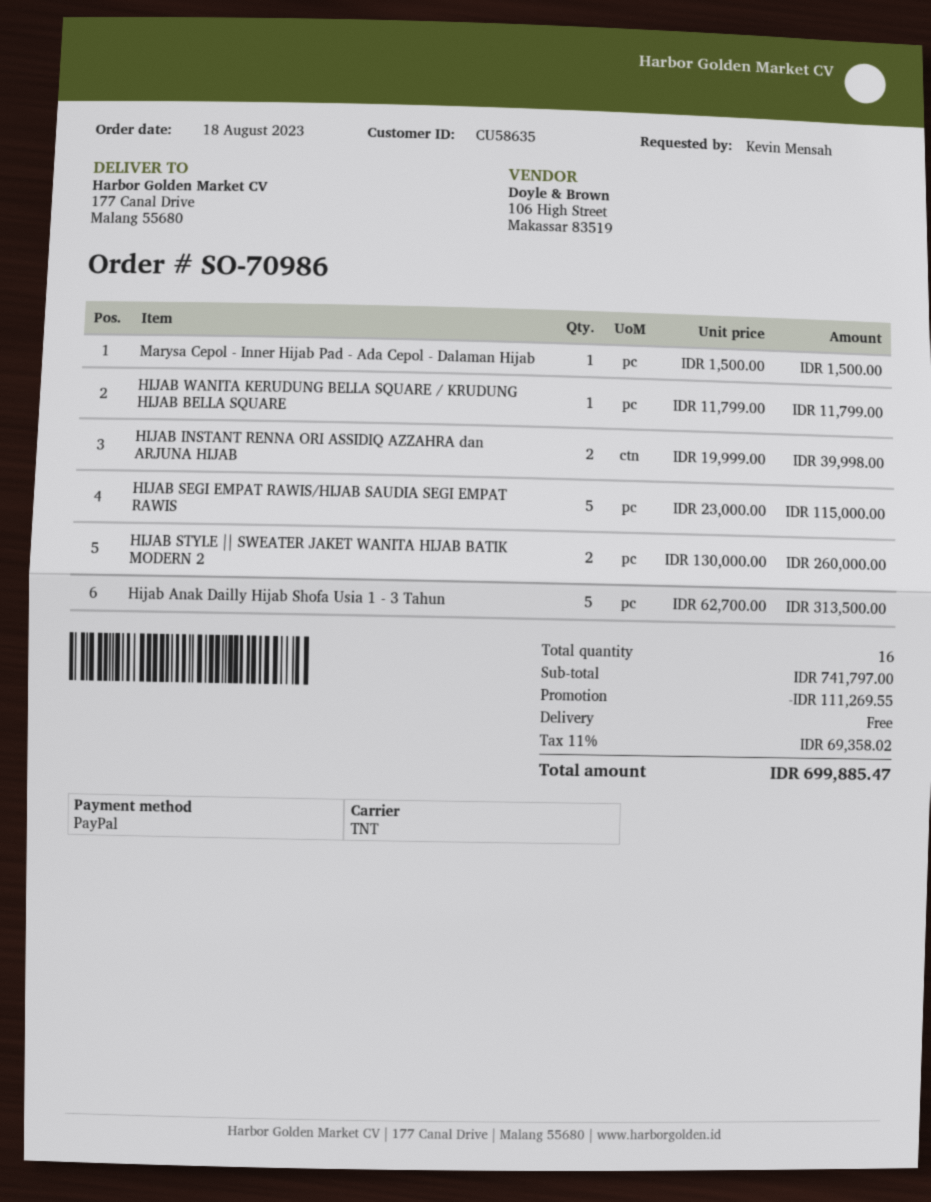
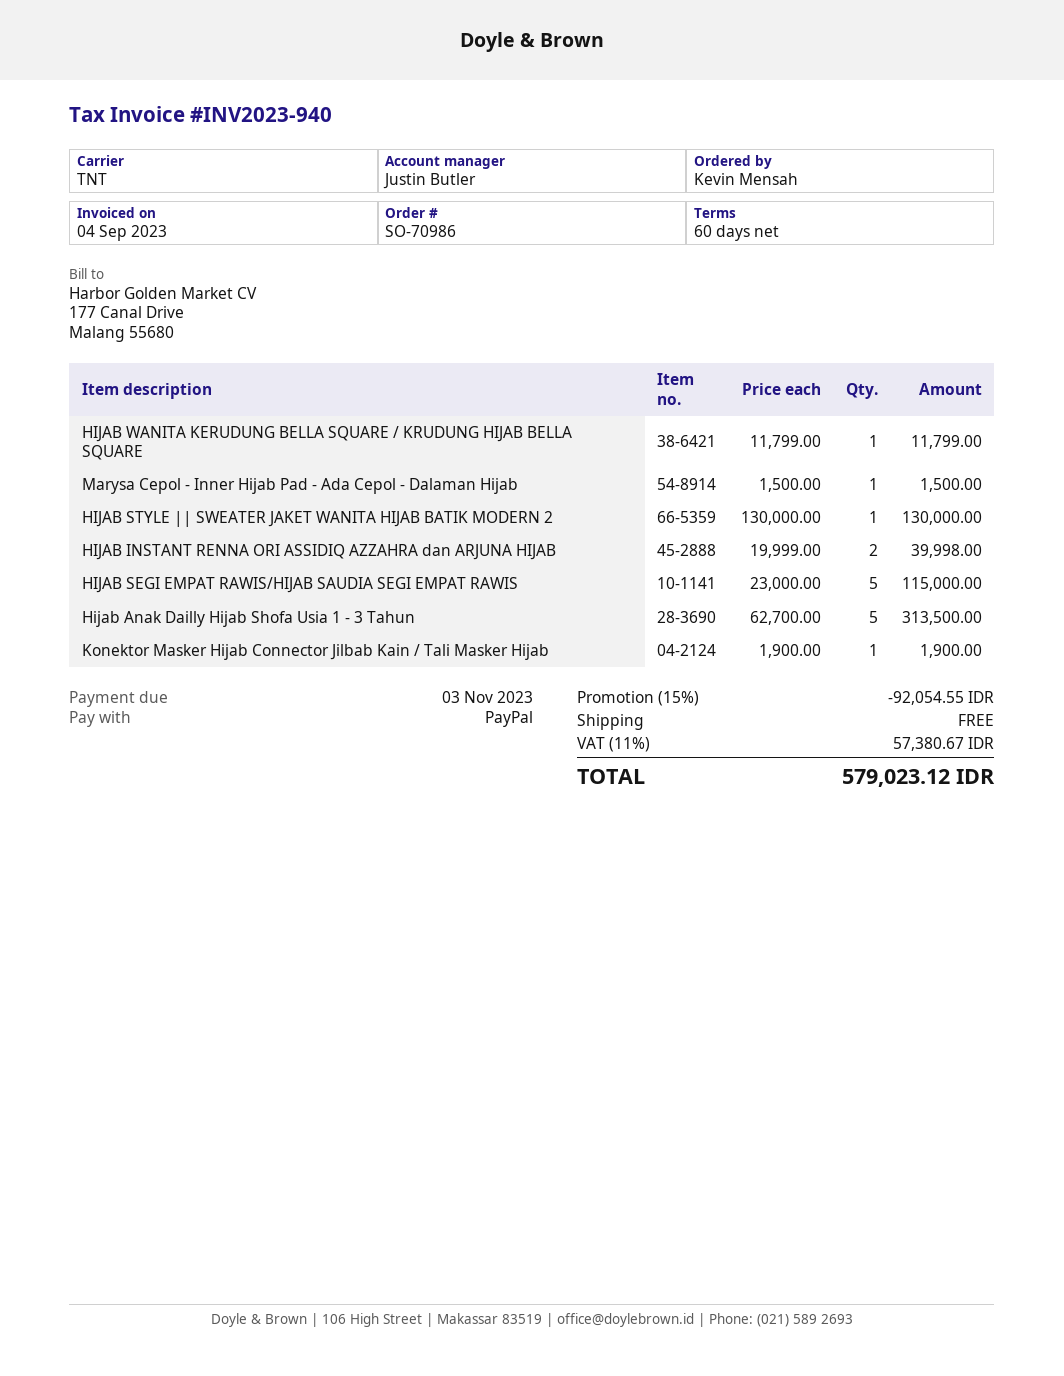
HIJAB STYLE || SWEATER JAKET WANITA HIJAB BATIK MODERN 2: 2 x 130000.00 = 260000.00 -> 1 x 130000.00 = 130000.00
Konektor Masker Hijab Connector Jilbab Kain / Tali Masker Hijab: none -> 1 x 1900.00 = 1900.00
discount: 111269.55 -> 92054.55
tax: 11% = 69358.02 -> 11% = 57380.67
total: 699885.47 -> 579023.12

